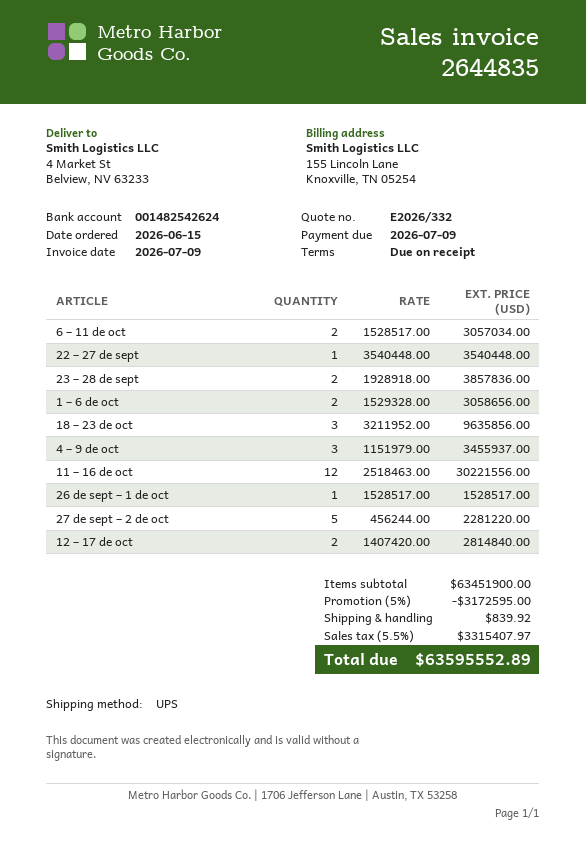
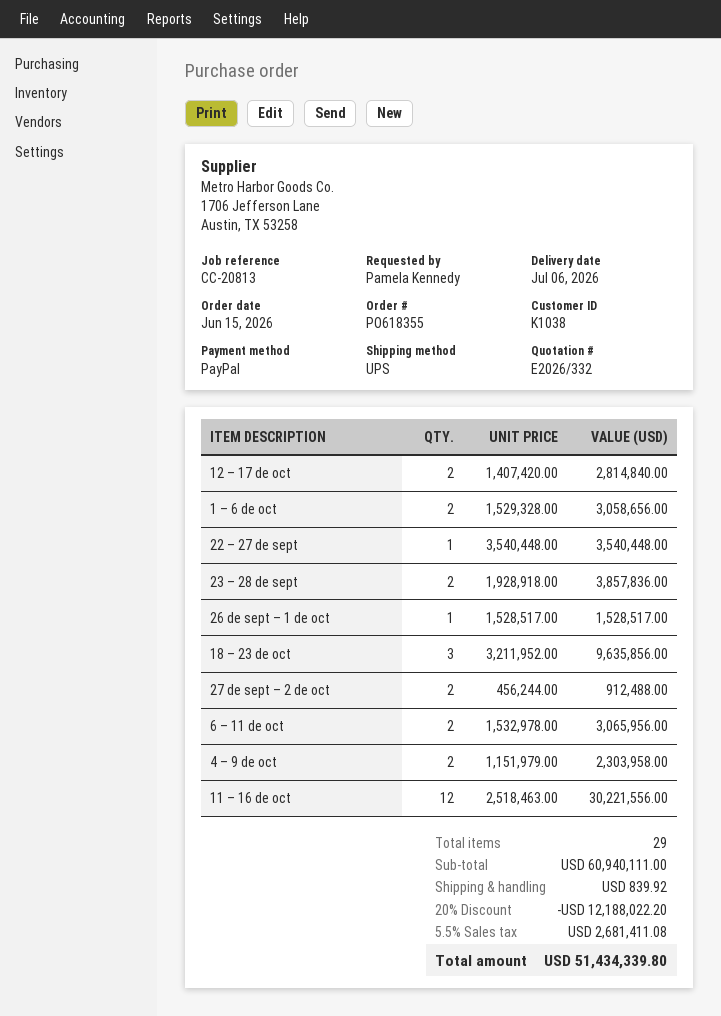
6 – 11 de oct: 2 x 1528517.00 = 3057034.00 -> 2 x 1532978.00 = 3065956.00
4 – 9 de oct: 3 x 1151979.00 = 3455937.00 -> 2 x 1151979.00 = 2303958.00
27 de sept – 2 de oct: 5 x 456244.00 = 2281220.00 -> 2 x 456244.00 = 912488.00
subtotal: 63451900.00 -> 60940111.00
discount: 5% = 3172595.00 -> 20% = 12188022.20
tax: 5.5% = 3315407.97 -> 5.5% = 2681411.08
total: 63595552.89 -> 51434339.80

